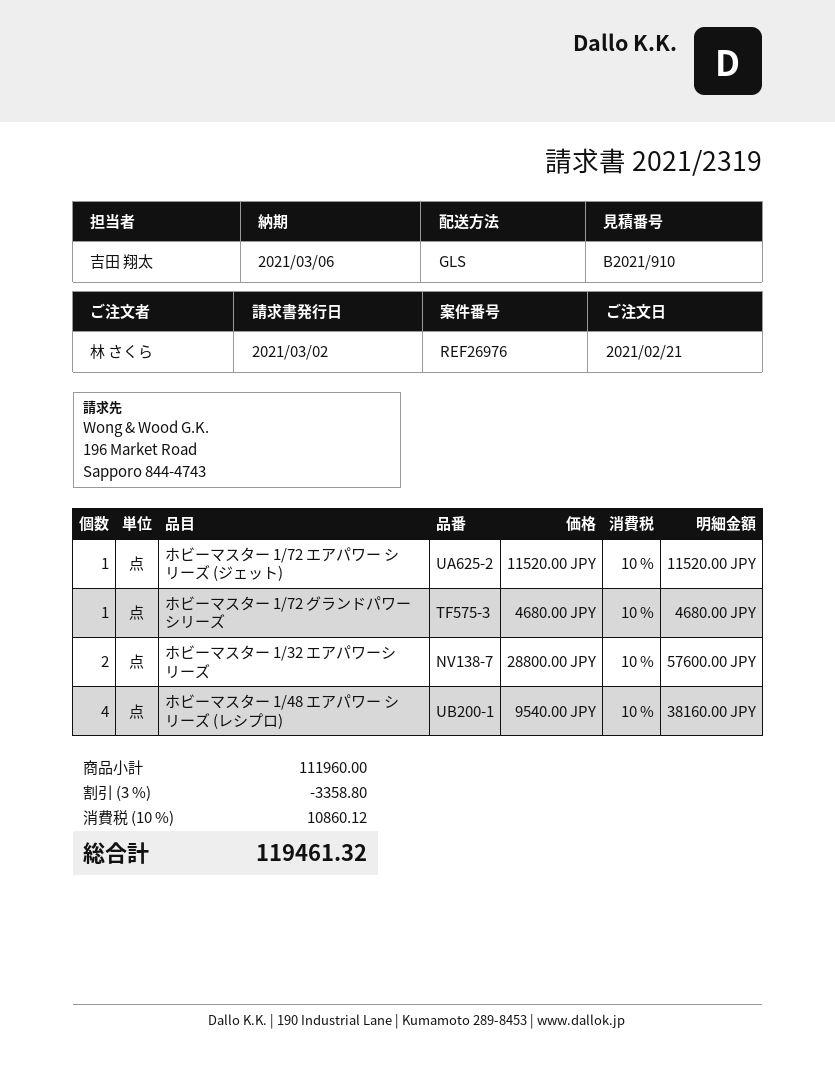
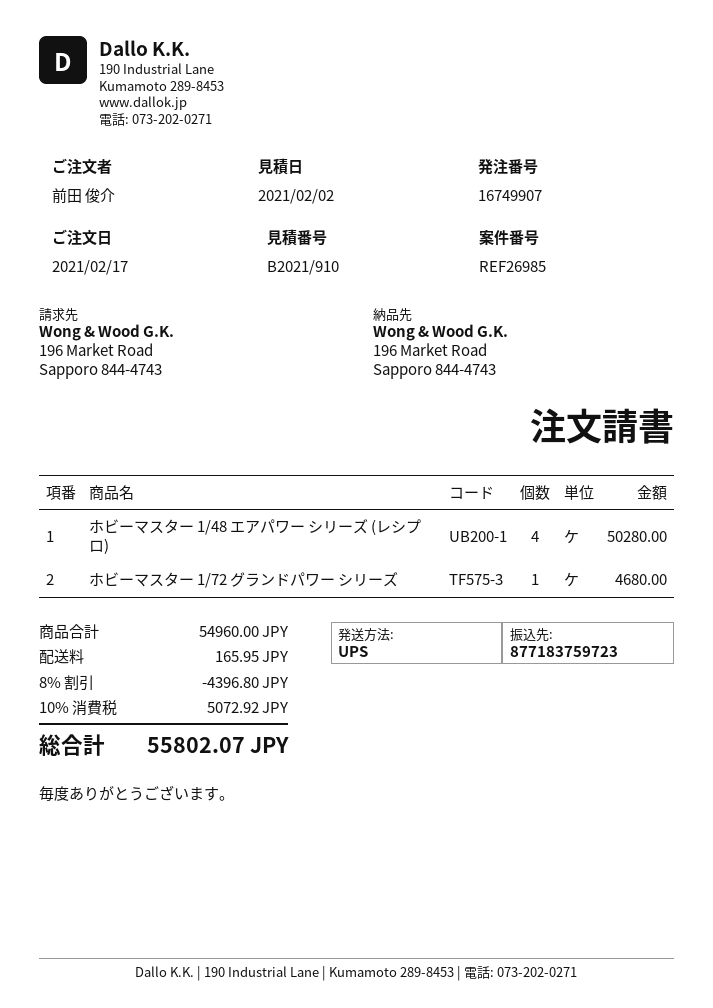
order date: 2021-02-21 -> 2021-02-17
reference: REF26976 -> REF26985
ordered by: 林 さくら -> 前田 俊介
shipping method: GLS -> UPS
ホビーマスター 1/72 エアパワー シリーズ (ジェット): 1 for 11520.00 -> none
ホビーマスター 1/32 エアパワーシリーズ: 2 for 57600.00 -> none
ホビーマスター 1/48 エアパワー シリーズ (レシプロ): 4 for 38160.00 -> 4 for 50280.00
subtotal: 111960.00 -> 54960.00
discount: 3% = 3358.80 -> 8% = 4396.80
shipping: none -> 165.95
tax: 10% = 10860.12 -> 10% = 5072.92
total: 119461.32 -> 55802.07

